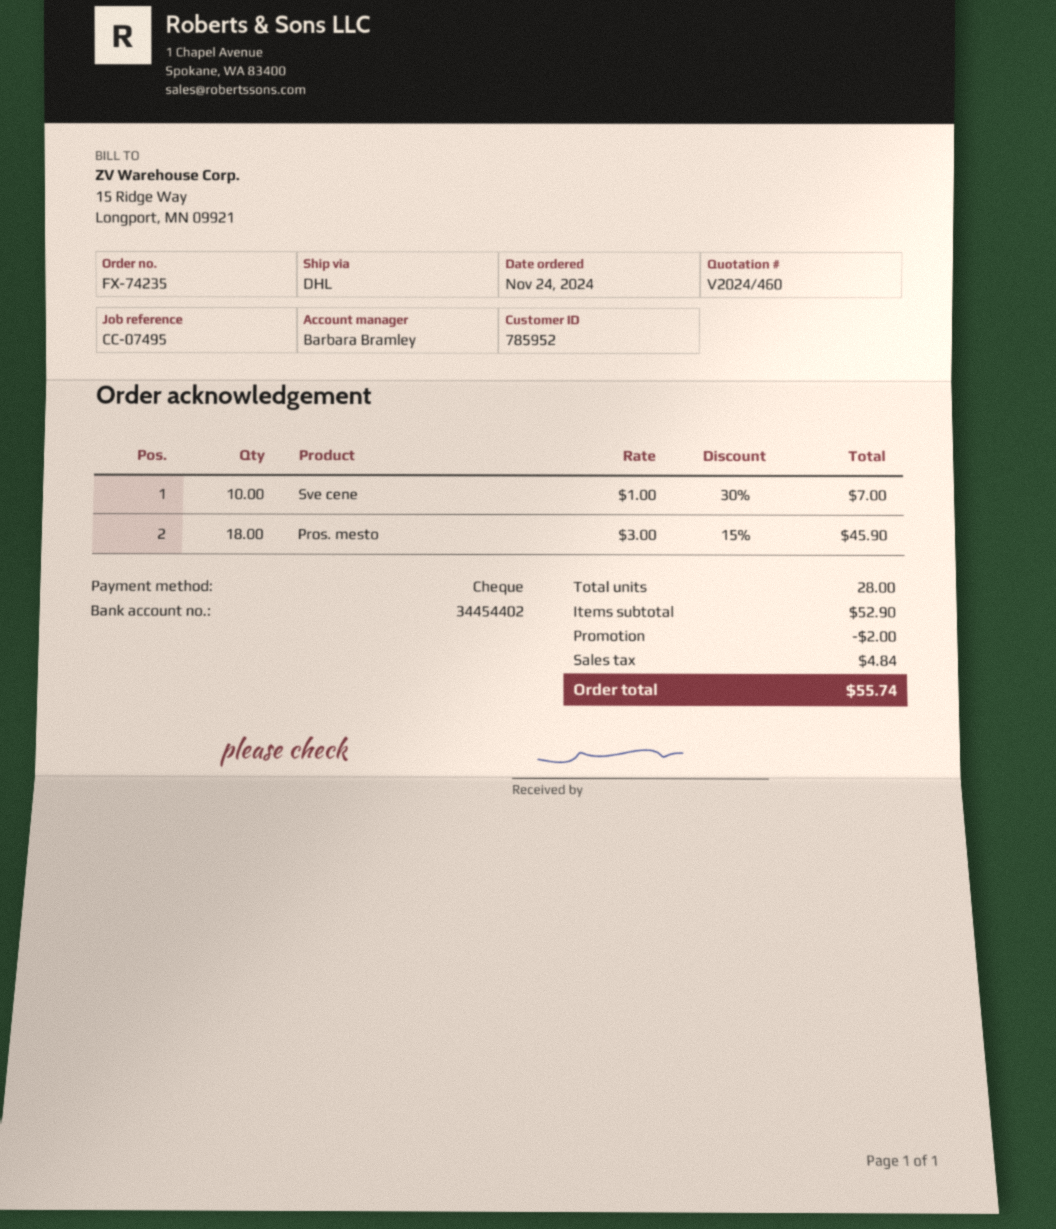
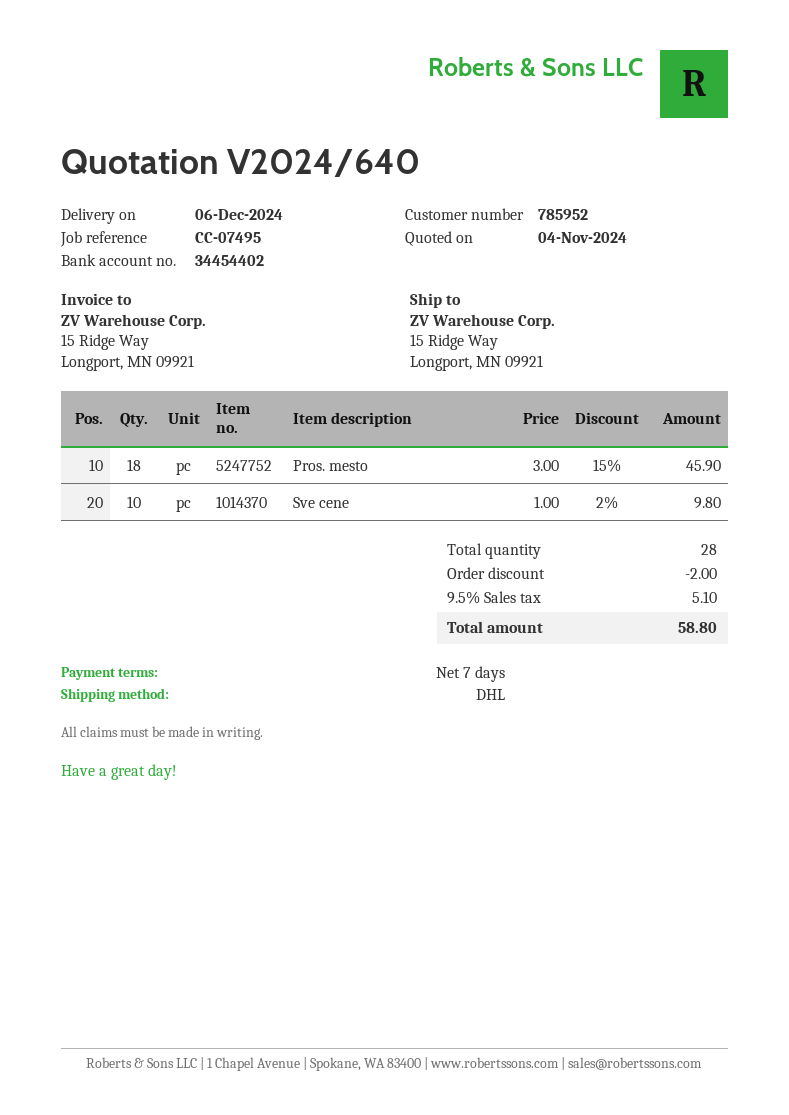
quote number: V2024/460 -> V2024/640
Sve cene: 10 x 1.00 - 30% = 7.00 -> 10 x 1.00 - 2% = 9.80
tax: 4.84 -> 5.10
total: 55.74 -> 58.80

